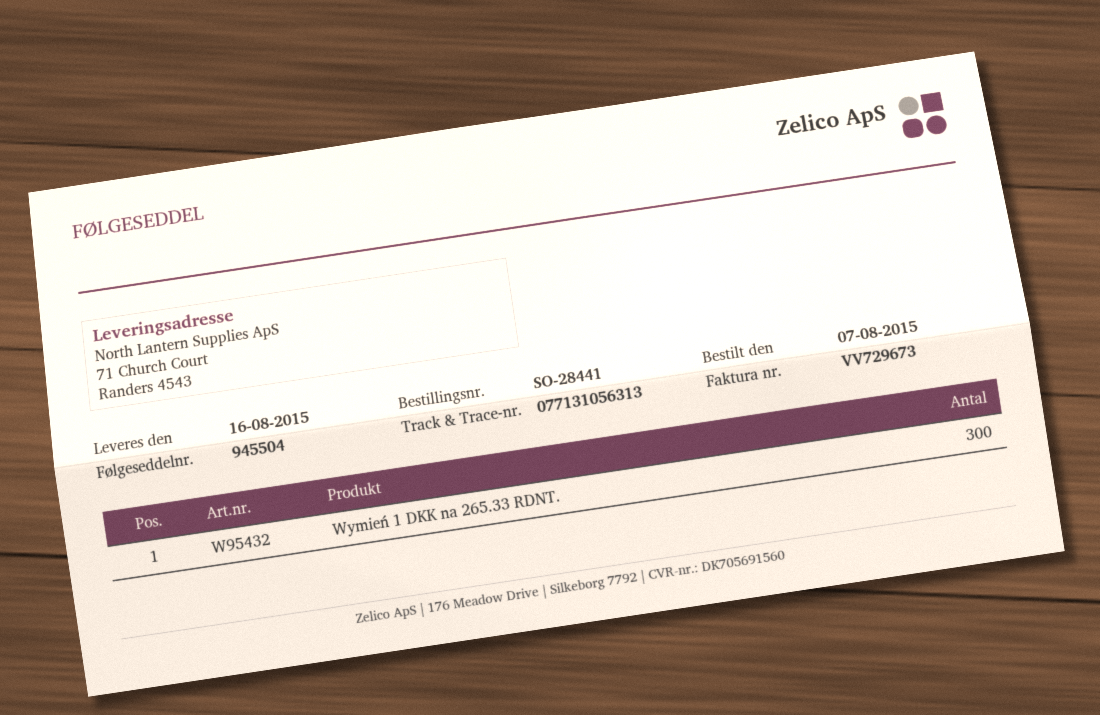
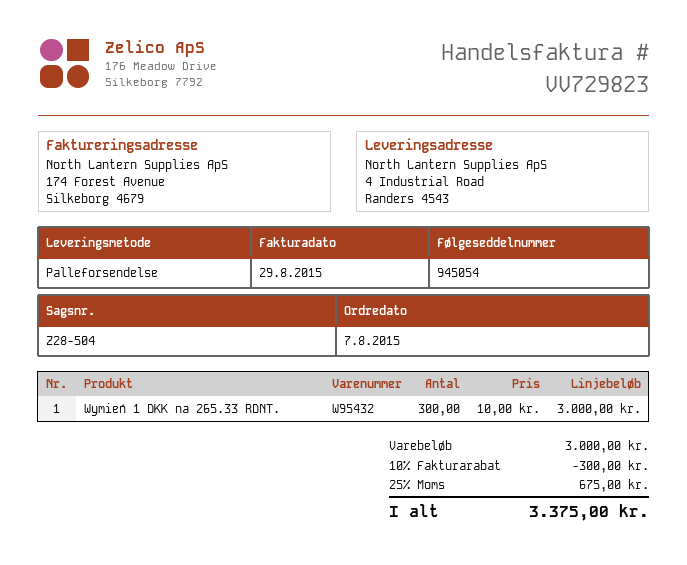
delivery note number: 945504 -> 945054
invoice number: VV729673 -> VV729823
ship to: 71 Church Court, Randers 4543 -> 4 Industrial Road, Randers 4543

